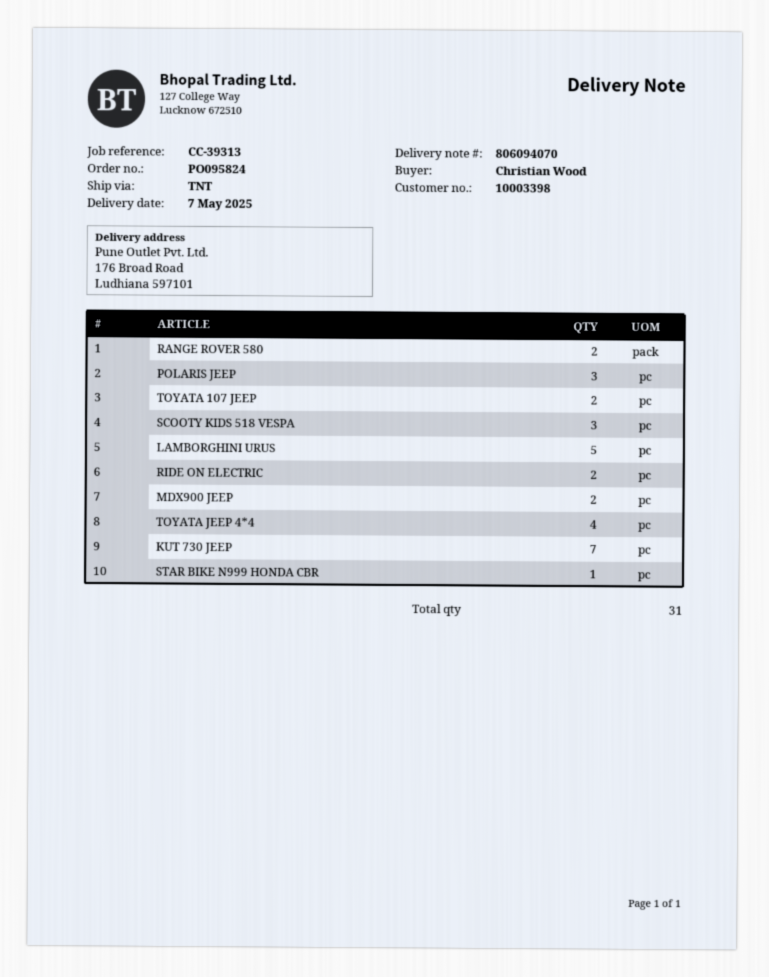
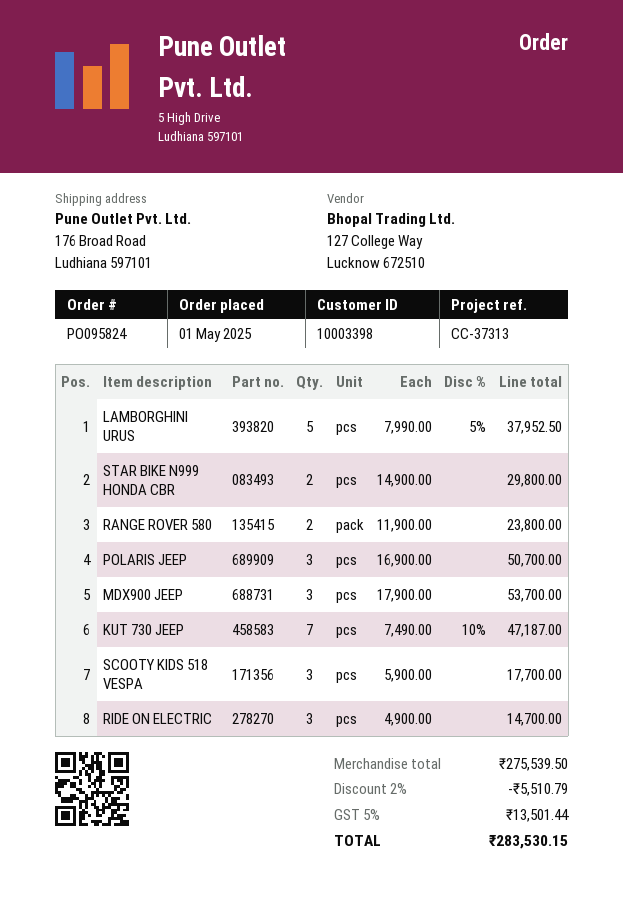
reference: CC-39313 -> CC-37313
TOYATA 107 JEEP: 2 -> none
RIDE ON ELECTRIC: 2 -> 3
MDX900 JEEP: 2 -> 3
TOYATA JEEP 4*4: 4 -> none
STAR BIKE N999 HONDA CBR: 1 -> 2

